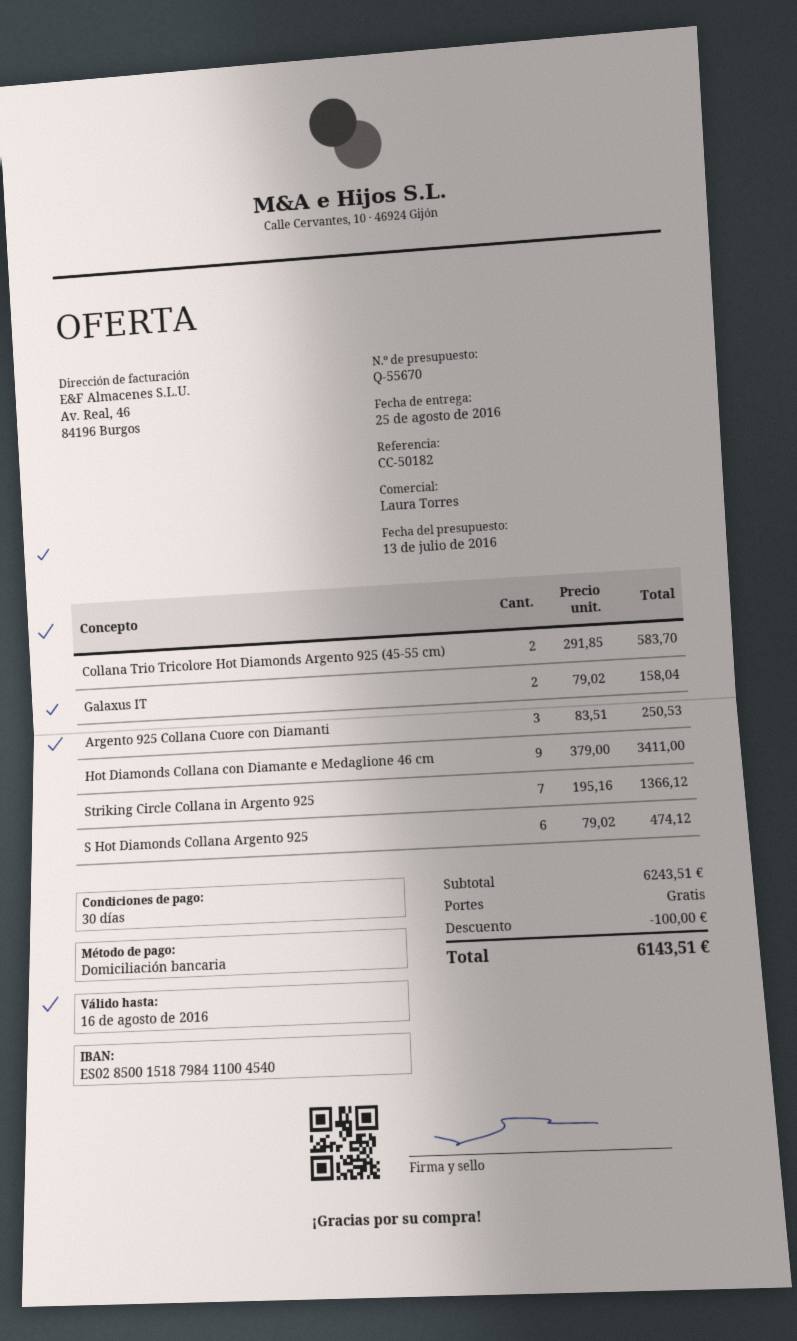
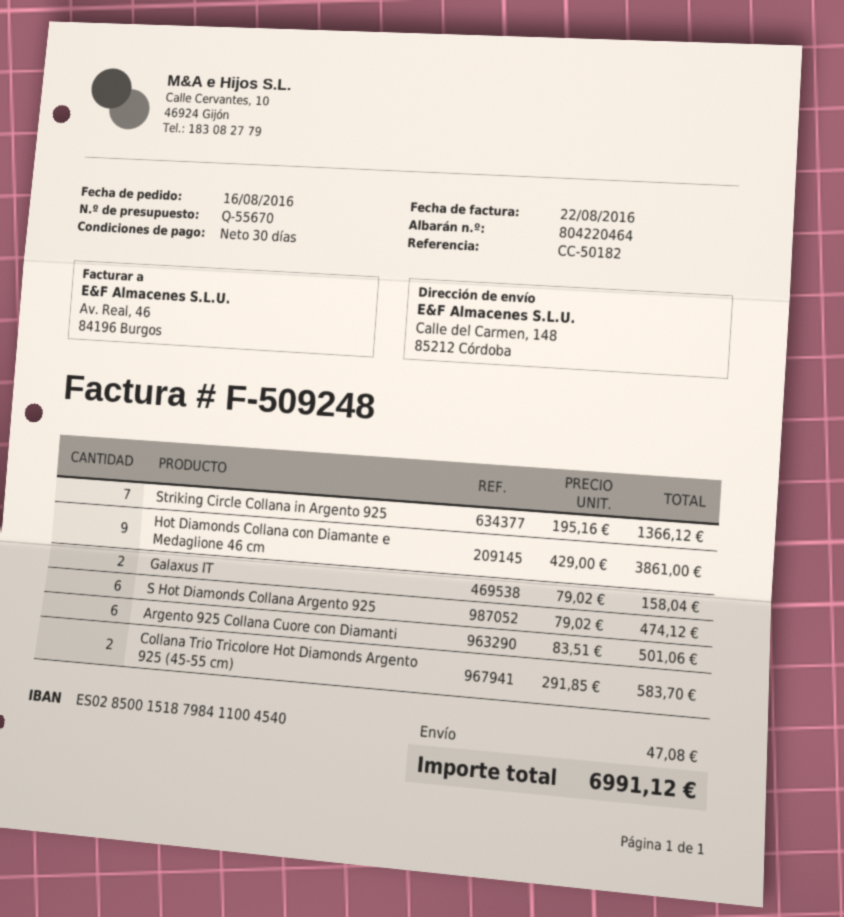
Argento 925 Collana Cuore con Diamanti: 3 x 83.51 = 250.53 -> 6 x 83.51 = 501.06
Hot Diamonds Collana con Diamante e Medaglione 46 cm: 9 x 379.00 = 3411.00 -> 9 x 429.00 = 3861.00
discount: 100.00 -> none
shipping: 0.00 -> 47.08
total: 6143.51 -> 6991.12

